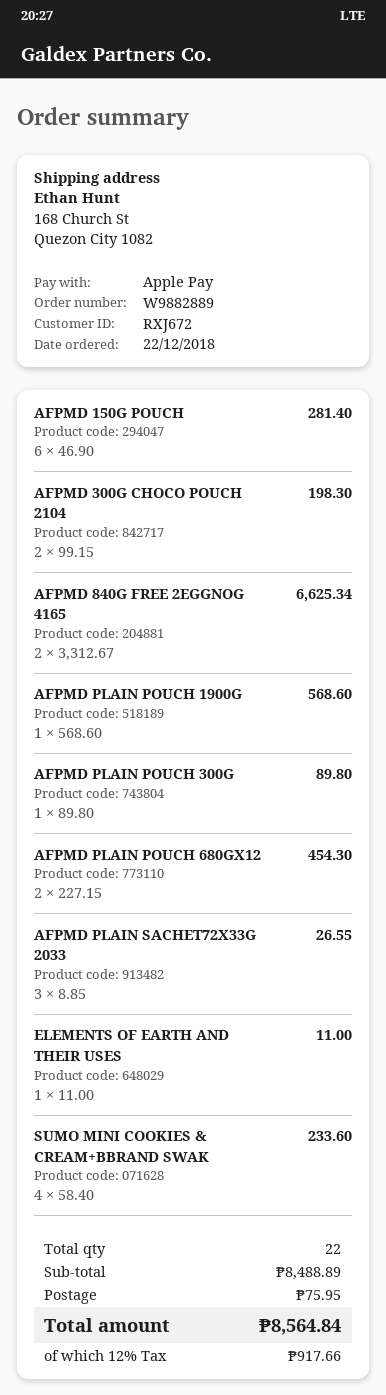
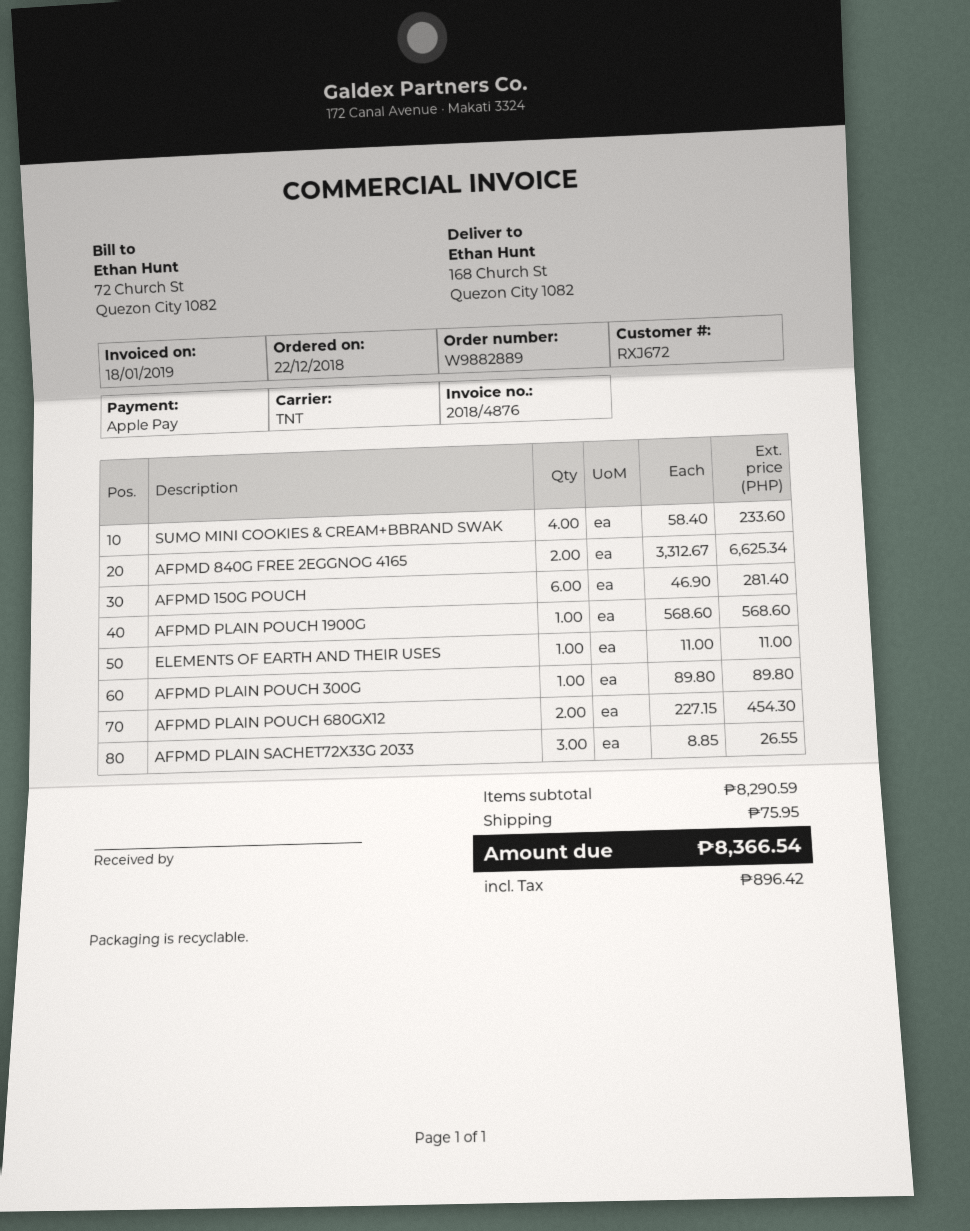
AFPMD 300G CHOCO POUCH 2104: 2 x 99.15 = 198.30 -> none
subtotal: 8488.89 -> 8290.59
tax: 917.66 -> 896.42
total: 8564.84 -> 8366.54

